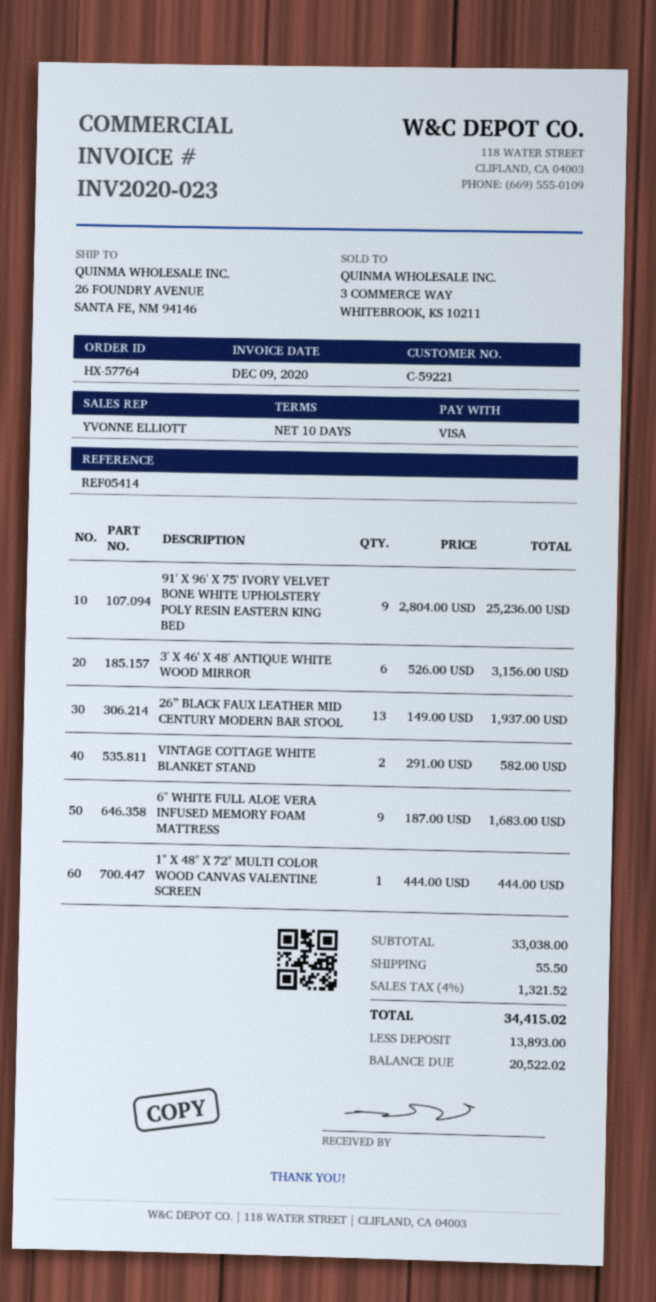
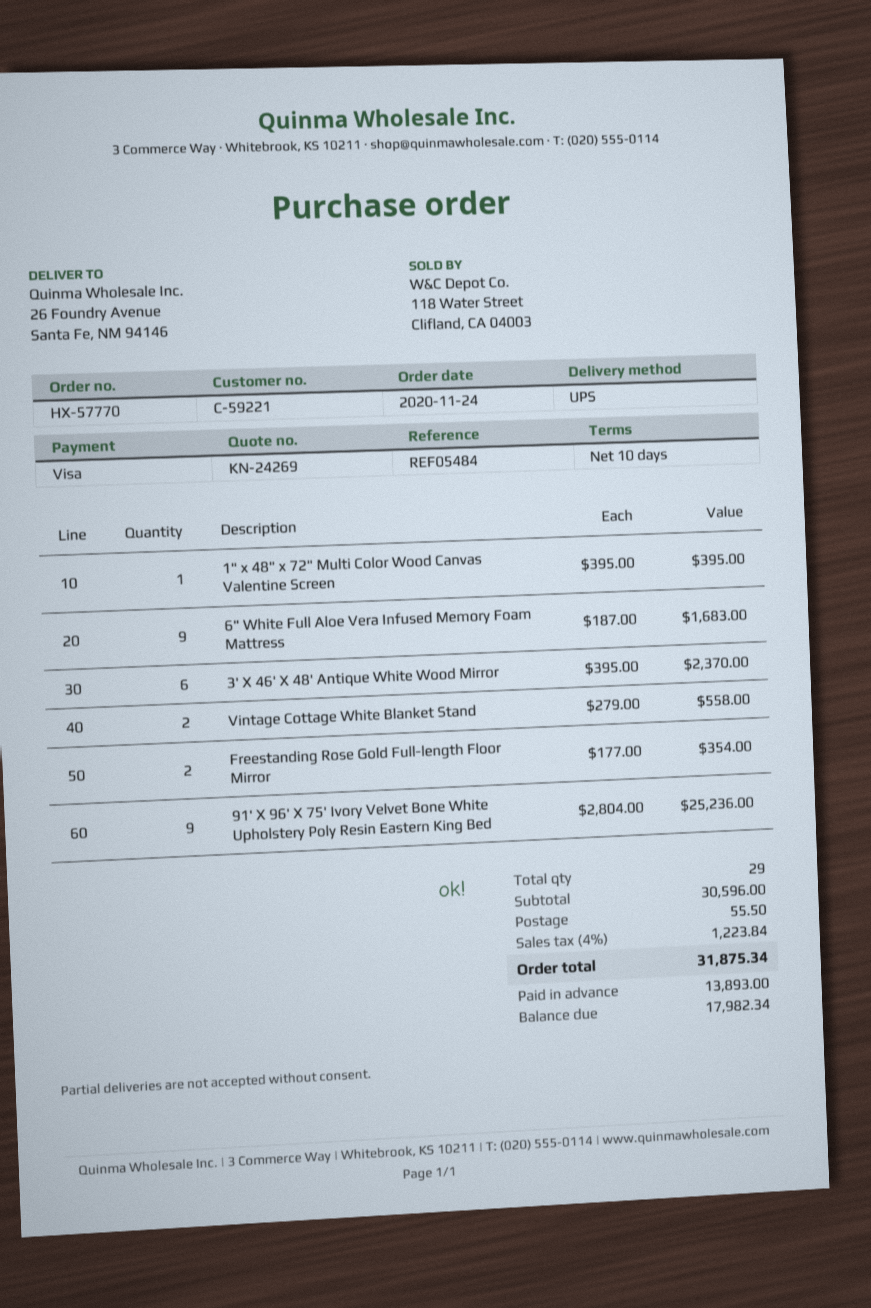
order number: HX-57764 -> HX-57770
reference: REF05414 -> REF05484
3' X 46' X 48' ANTIQUE WHITE WOOD MIRROR: 6 x 526.00 = 3156.00 -> 6 x 395.00 = 2370.00
26” BLACK FAUX LEATHER MID CENTURY MODERN BAR STOOL: 13 x 149.00 = 1937.00 -> none
VINTAGE COTTAGE WHITE BLANKET STAND: 2 x 291.00 = 582.00 -> 2 x 279.00 = 558.00
1" X 48" X 72" MULTI COLOR WOOD CANVAS VALENTINE SCREEN: 1 x 444.00 = 444.00 -> 1 x 395.00 = 395.00
Freestanding Rose Gold Full-length Floor Mirror: none -> 2 x 177.00 = 354.00
subtotal: 33038.00 -> 30596.00
tax: 4% = 1321.52 -> 4% = 1223.84
total: 34415.02 -> 31875.34
balance: 20522.02 -> 17982.34

